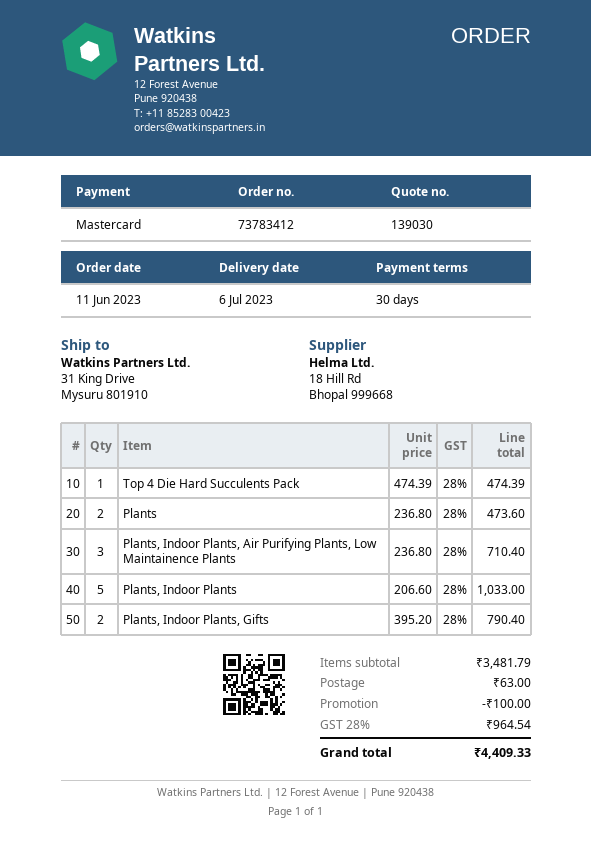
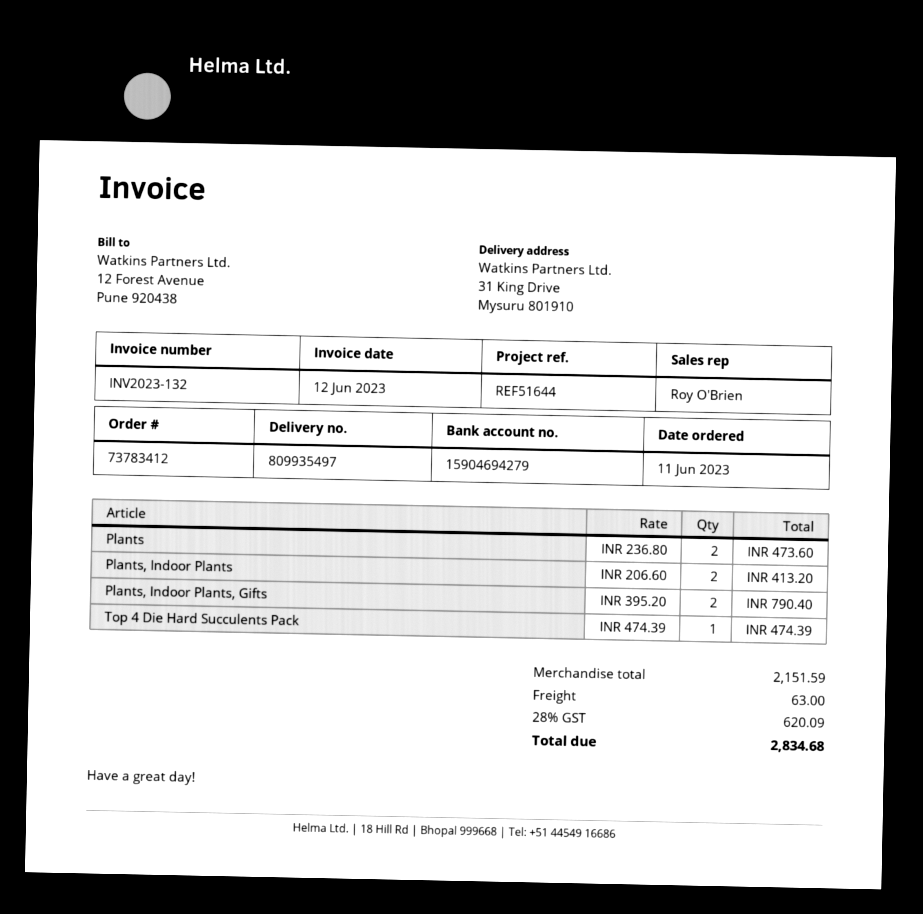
Plants, Indoor Plants, Air Purifying Plants, Low Maintainence Plants: 3 x 236.80 = 710.40 -> none
Plants, Indoor Plants: 5 x 206.60 = 1033.00 -> 2 x 206.60 = 413.20
subtotal: 3481.79 -> 2151.59
discount: 100.00 -> none
tax: 28% = 964.54 -> 28% = 620.09
total: 4409.33 -> 2834.68

